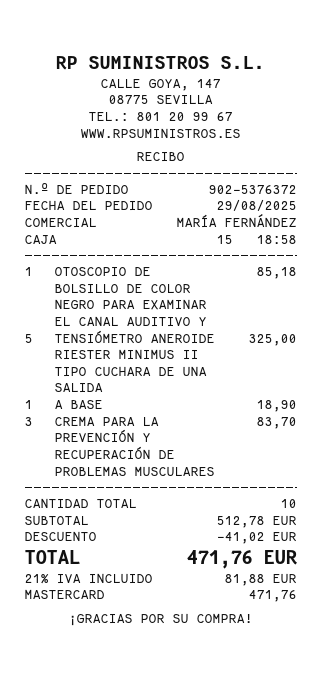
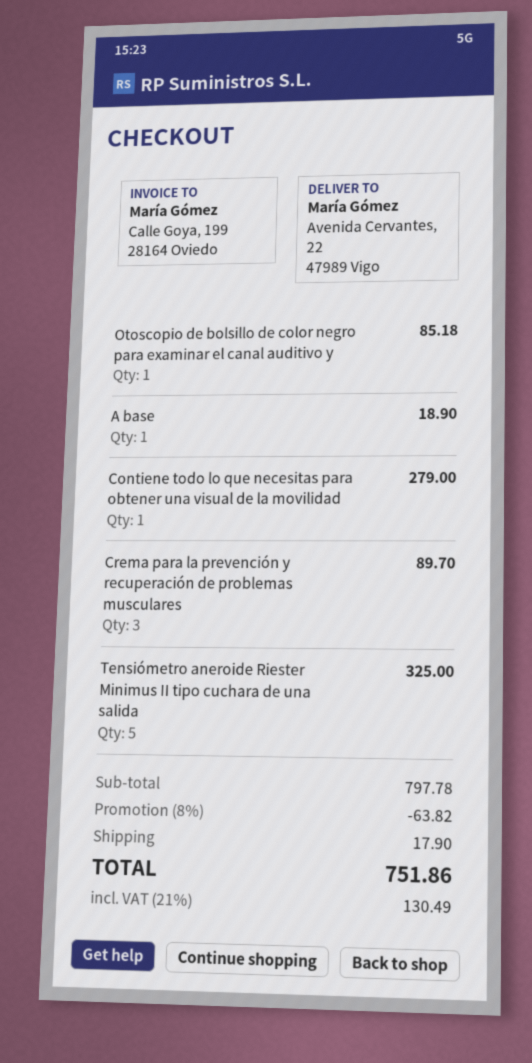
CREMA PARA LA PREVENCIÓN Y RECUPERACIÓN DE PROBLEMAS MUSCULARES: 3 for 83.70 -> 3 for 89.70
Contiene todo lo que necesitas para obtener una visual de la movilidad: none -> 1 for 279.00
subtotal: 512.78 -> 797.78
discount: 41.02 -> 63.82
shipping: none -> 17.90
tax: 21% = 81.88 -> 21% = 130.49
total: 471.76 -> 751.86

